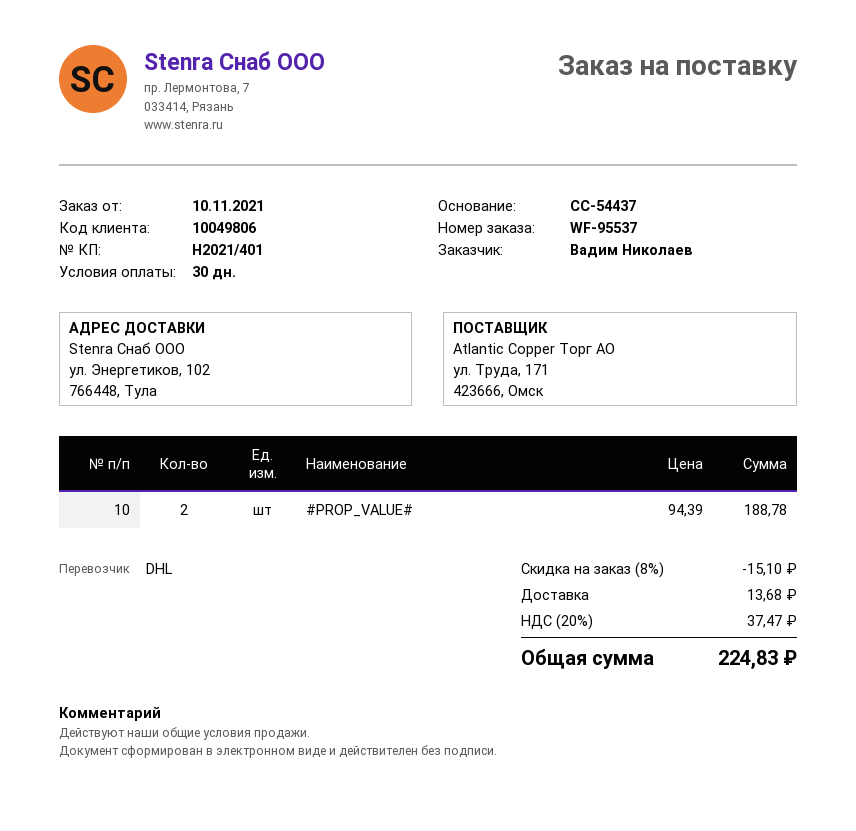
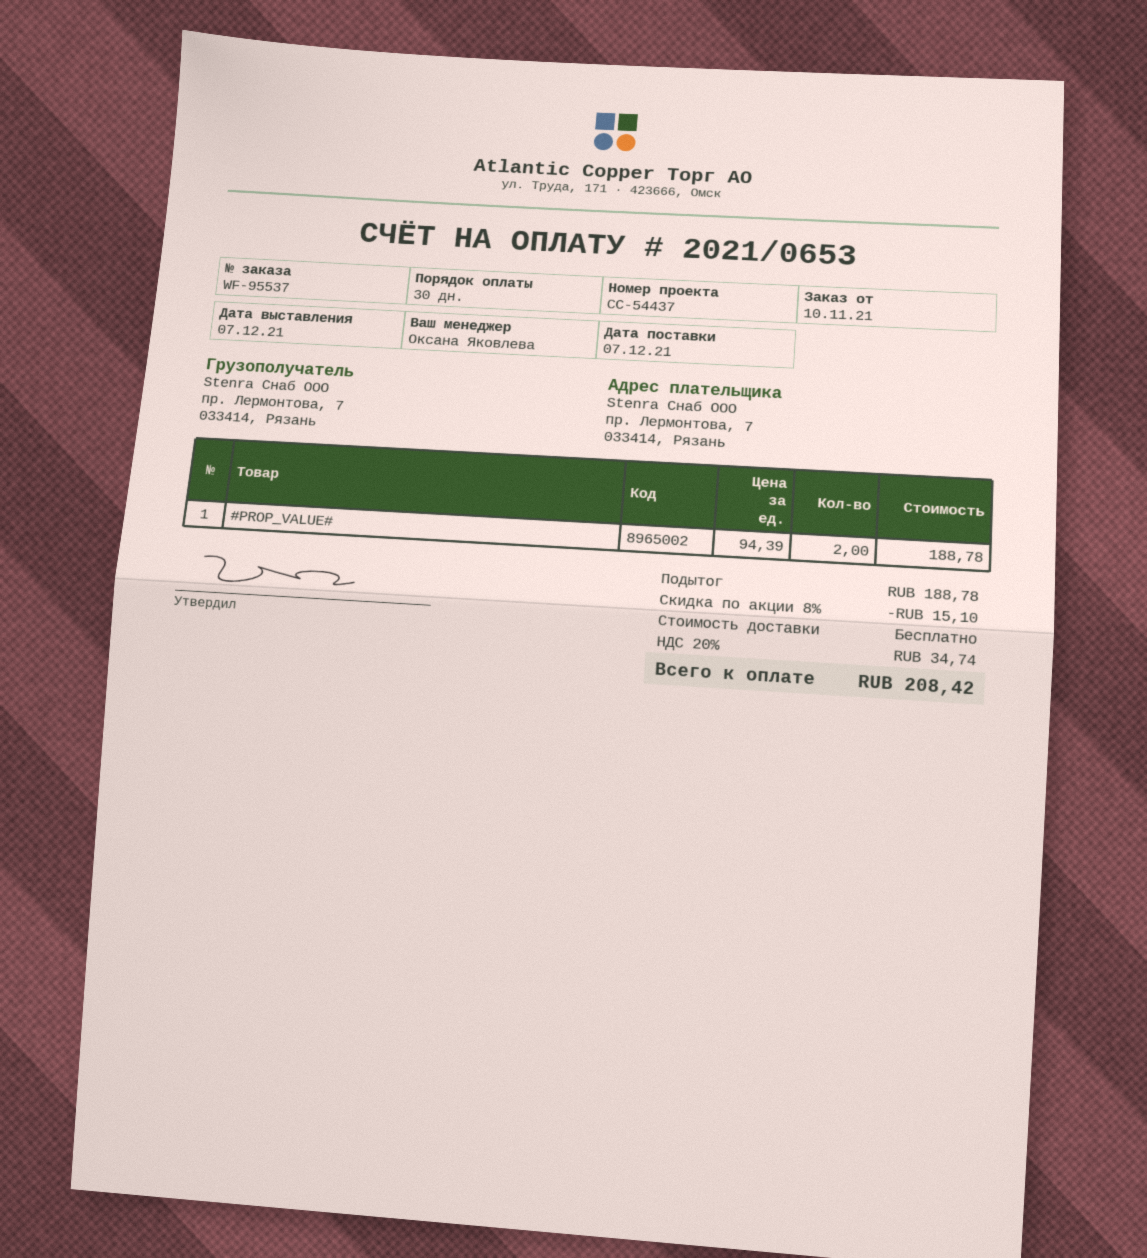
ship to: ул. Энергетиков, 102, 766448, Тула -> пр. Лермонтова, 7, 033414, Рязань
shipping: 13.68 -> 0.00
tax: 20% = 37.47 -> 20% = 34.74
total: 224.83 -> 208.42

